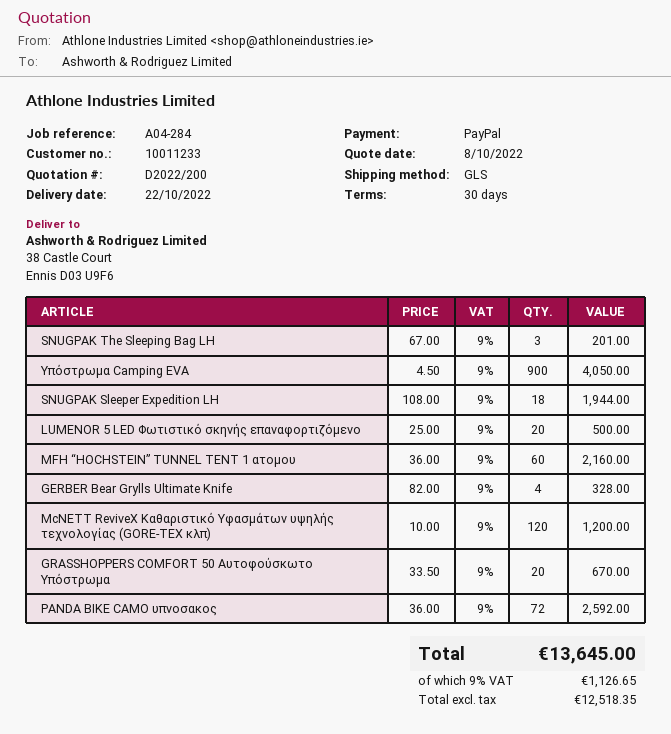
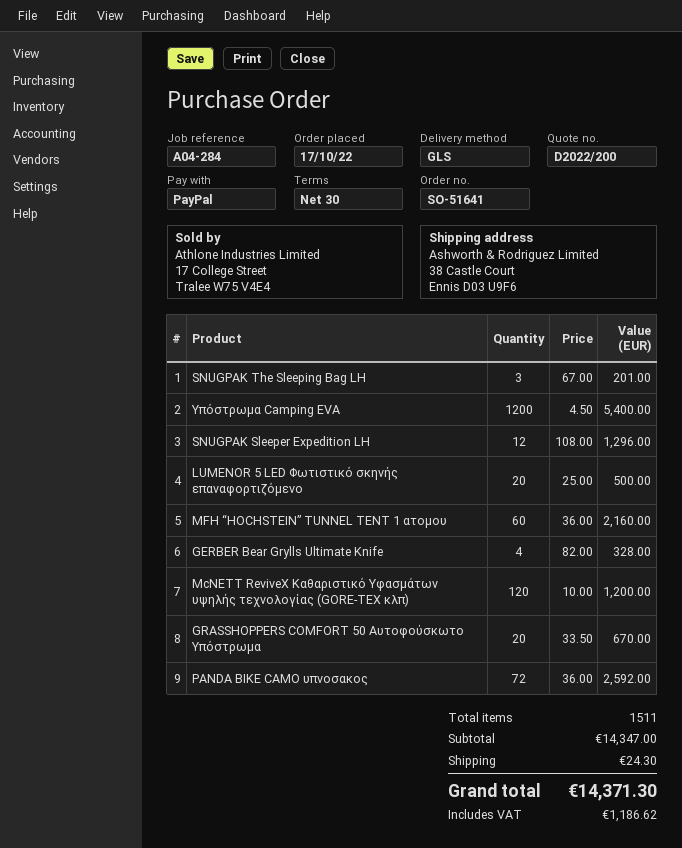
Υπόστρωμα Camping EVA: 900 x 4.50 = 4050.00 -> 1200 x 4.50 = 5400.00
SNUGPAK Sleeper Expedition LH: 18 x 108.00 = 1944.00 -> 12 x 108.00 = 1296.00
shipping: none -> 24.30
tax: 1126.65 -> 1186.62
total: 13645.00 -> 14371.30

